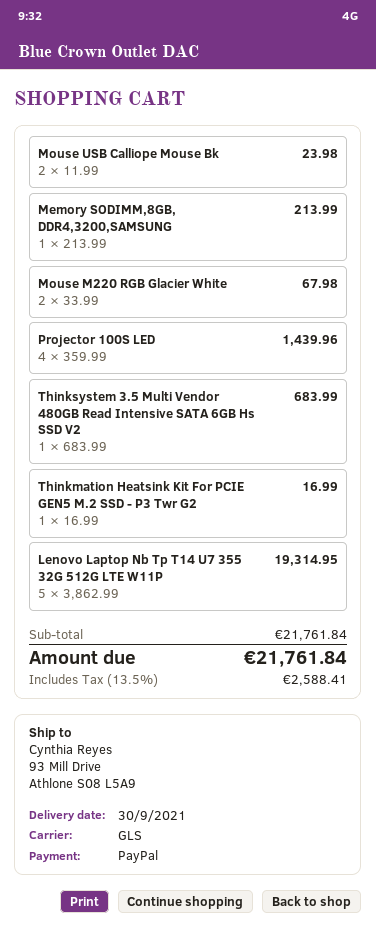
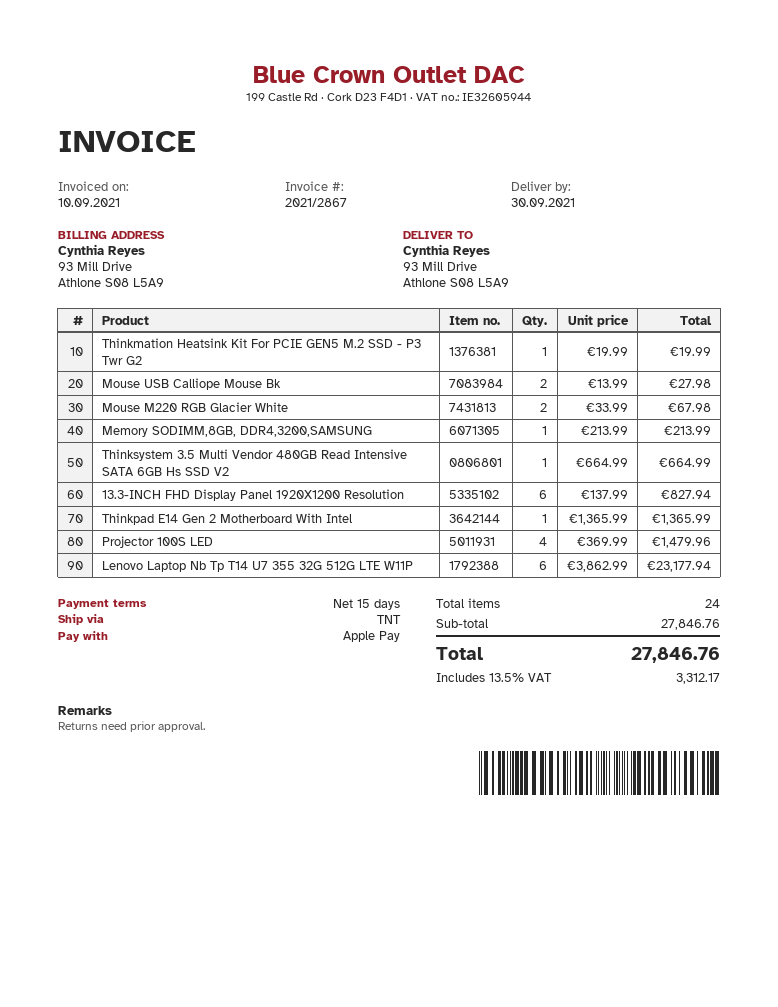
payment method: PayPal -> Apple Pay
shipping method: GLS -> TNT
Mouse USB Calliope Mouse Bk: 2 x 11.99 = 23.98 -> 2 x 13.99 = 27.98
Projector 100S LED: 4 x 359.99 = 1439.96 -> 4 x 369.99 = 1479.96
Thinksystem 3.5 Multi Vendor 480GB Read Intensive SATA 6GB Hs SSD V2: 1 x 683.99 = 683.99 -> 1 x 664.99 = 664.99
Thinkmation Heatsink Kit For PCIE GEN5 M.2 SSD - P3 Twr G2: 1 x 16.99 = 16.99 -> 1 x 19.99 = 19.99
Lenovo Laptop Nb Tp T14 U7 355 32G 512G LTE W11P: 5 x 3862.99 = 19314.95 -> 6 x 3862.99 = 23177.94
13.3-INCH FHD Display Panel 1920X1200 Resolution: none -> 6 x 137.99 = 827.94
Thinkpad E14 Gen 2 Motherboard With Intel: none -> 1 x 1365.99 = 1365.99
subtotal: 21761.84 -> 27846.76
tax: 13.5% = 2588.41 -> 13.5% = 3312.17
total: 21761.84 -> 27846.76

